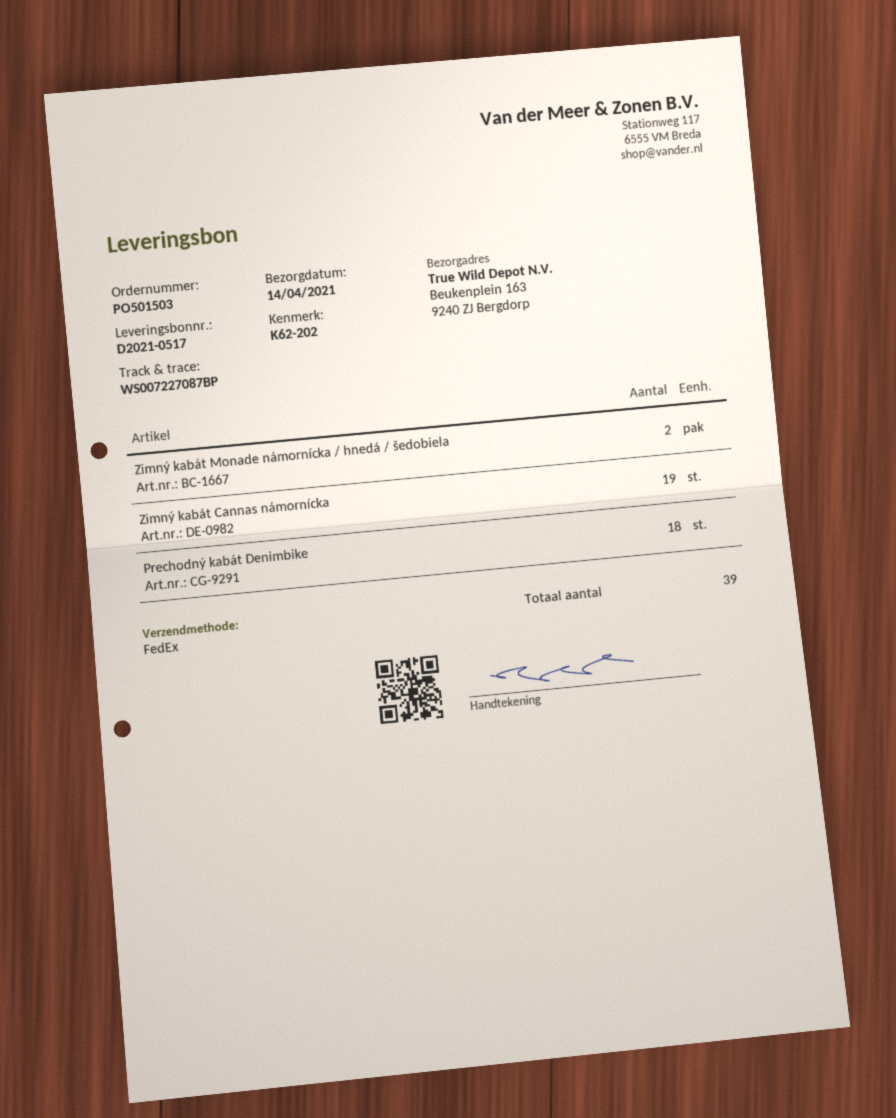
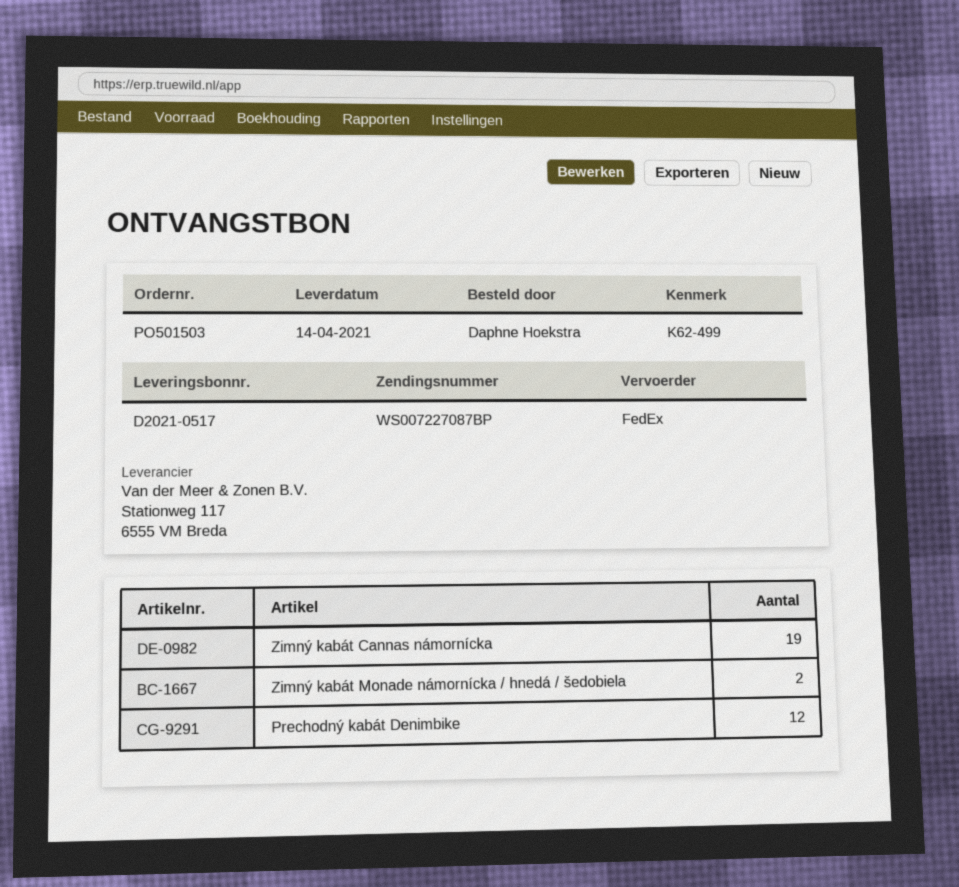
reference: K62-202 -> K62-499
Prechodný kabát Denimbike: 18 -> 12

